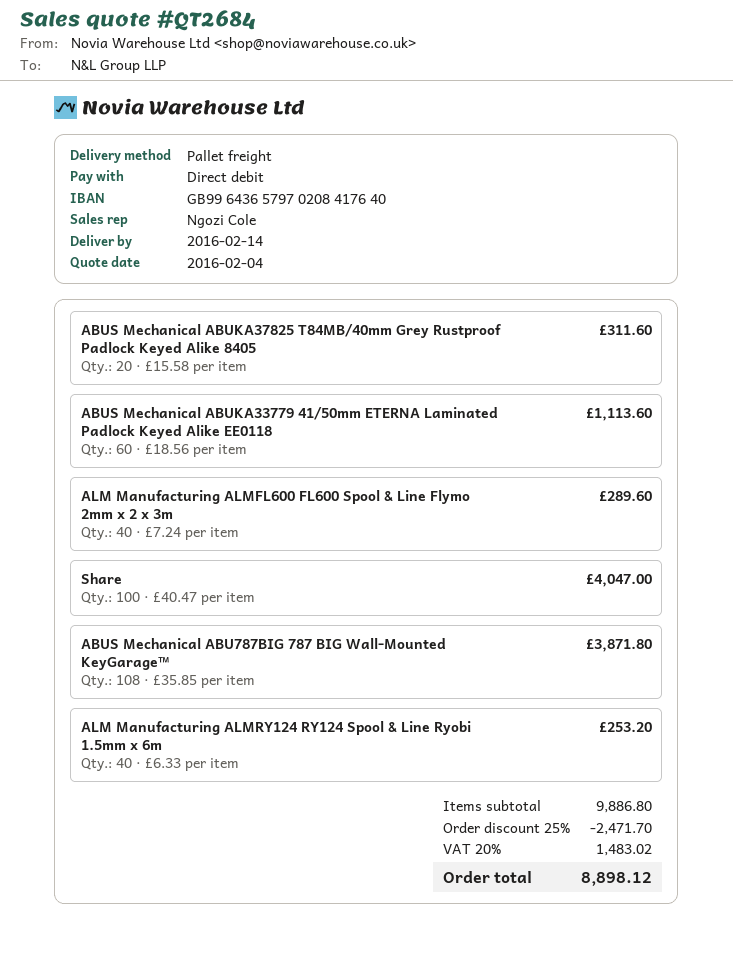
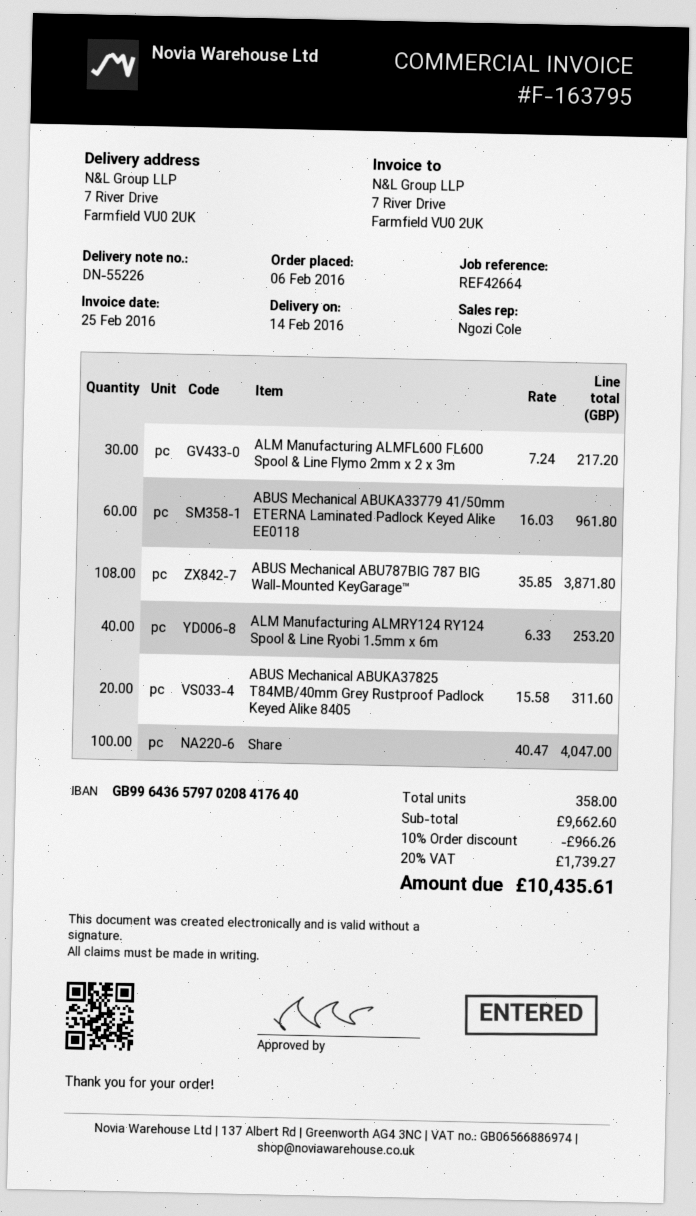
ABUS Mechanical ABUKA33779 41/50mm ETERNA Laminated Padlock Keyed Alike EE0118: 60 x 18.56 = 1113.60 -> 60 x 16.03 = 961.80
ALM Manufacturing ALMFL600 FL600 Spool & Line Flymo 2mm x 2 x 3m: 40 x 7.24 = 289.60 -> 30 x 7.24 = 217.20
subtotal: 9886.80 -> 9662.60
discount: 25% = 2471.70 -> 10% = 966.26
tax: 20% = 1483.02 -> 20% = 1739.27
total: 8898.12 -> 10435.61

